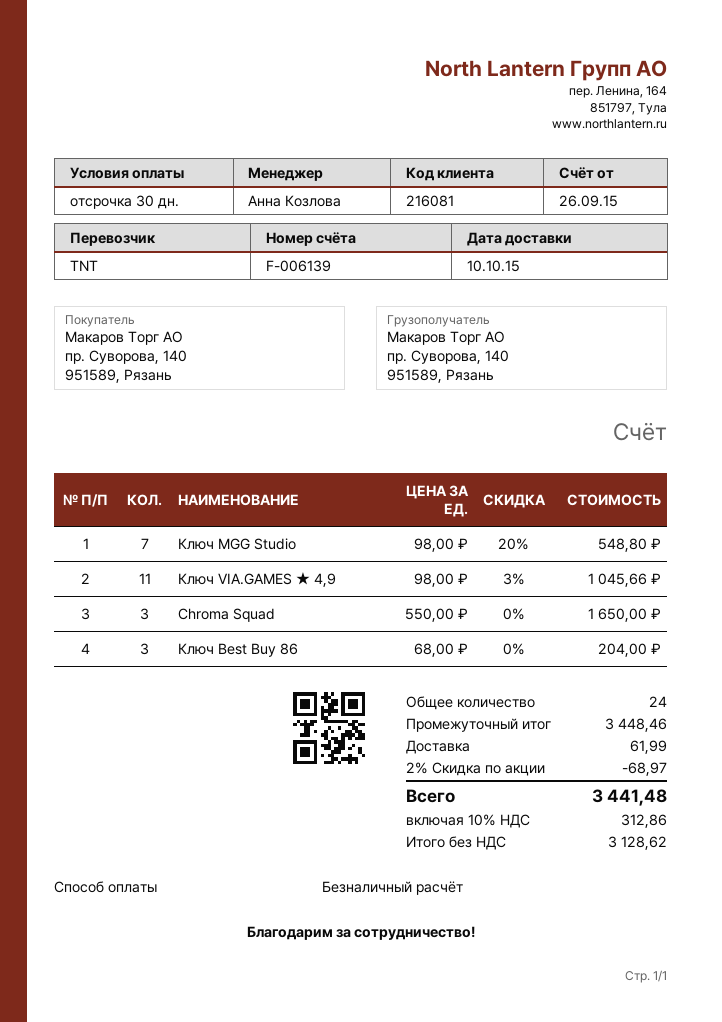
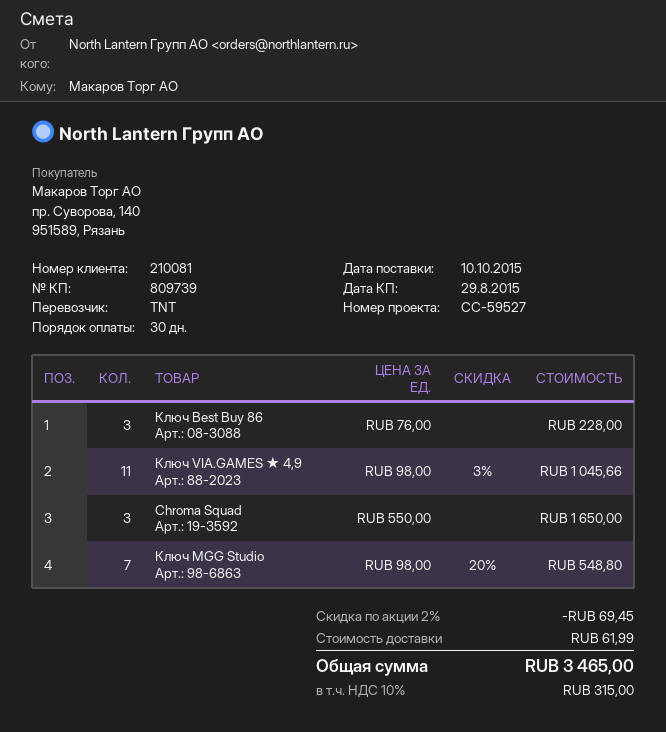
customer number: 216081 -> 210081
Ключ Best Buy 86: 3 x 68.00 = 204.00 -> 3 x 76.00 = 228.00
discount: 2% = 68.97 -> 2% = 69.45
tax: 10% = 312.86 -> 10% = 315.00
total: 3441.48 -> 3465.00

